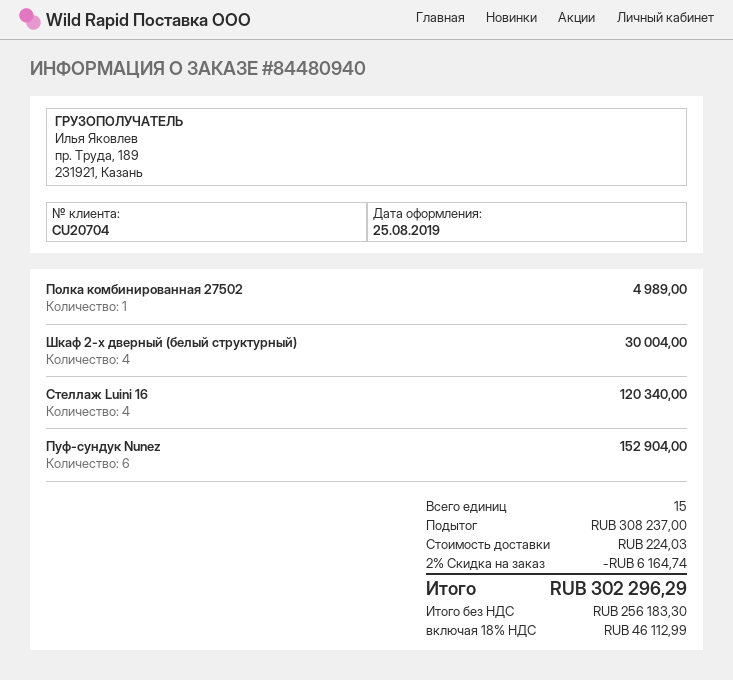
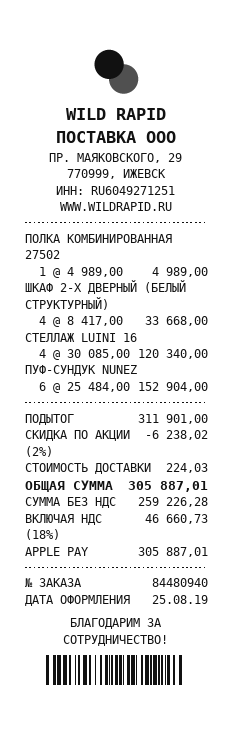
Шкаф 2-х дверный (белый структурный): 4 for 30004.00 -> 4 for 33668.00
subtotal: 308237.00 -> 311901.00
discount: 2% = 6164.74 -> 2% = 6238.02
net: 256183.30 -> 259226.28
tax: 18% = 46112.99 -> 18% = 46660.73
total: 302296.29 -> 305887.01

